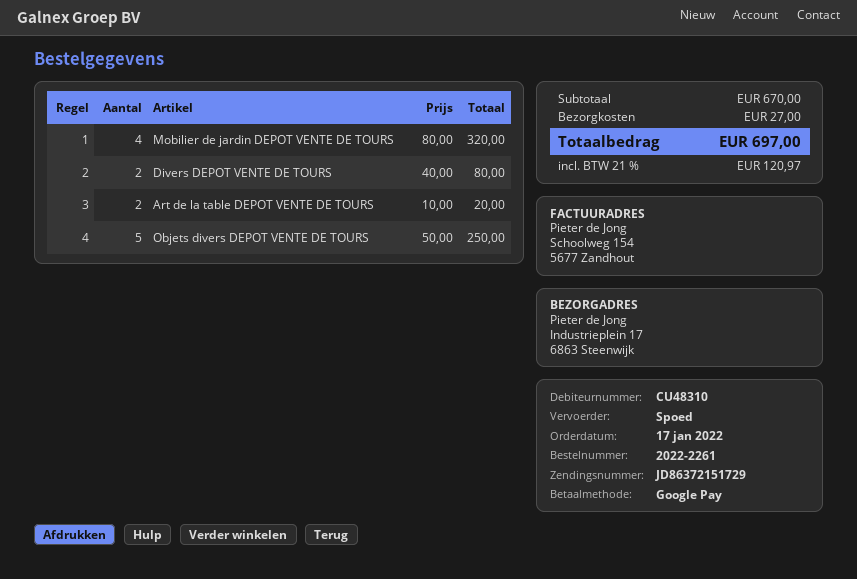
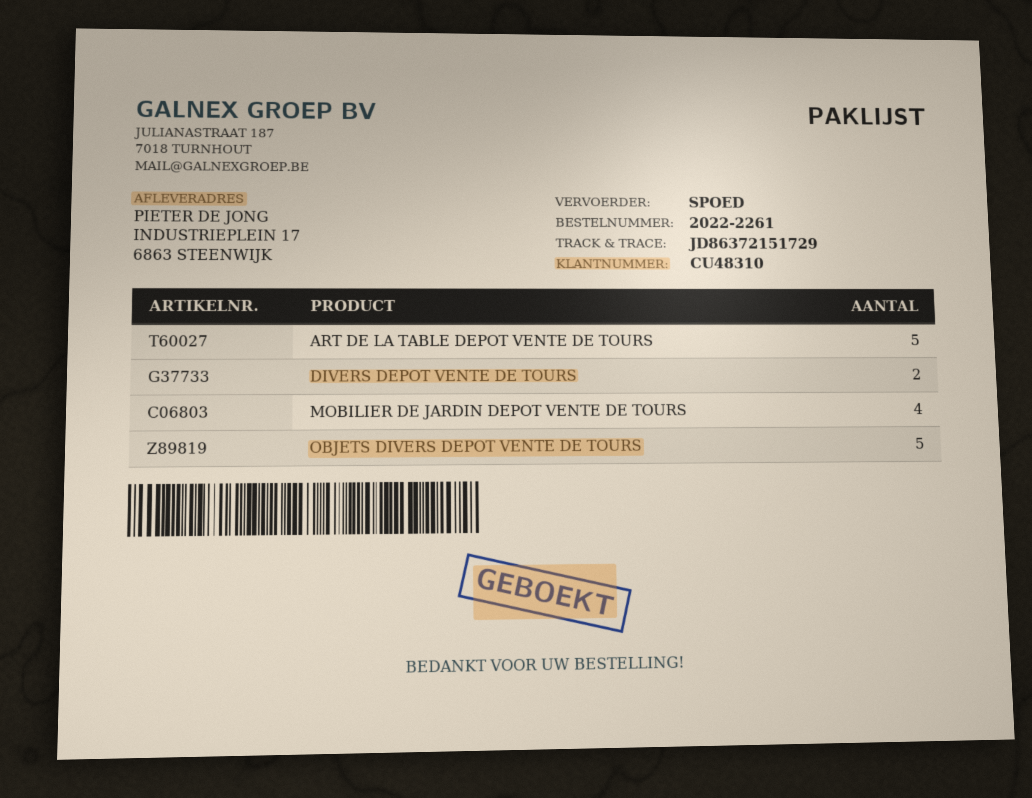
Art de la table DEPOT VENTE DE TOURS: 2 -> 5

